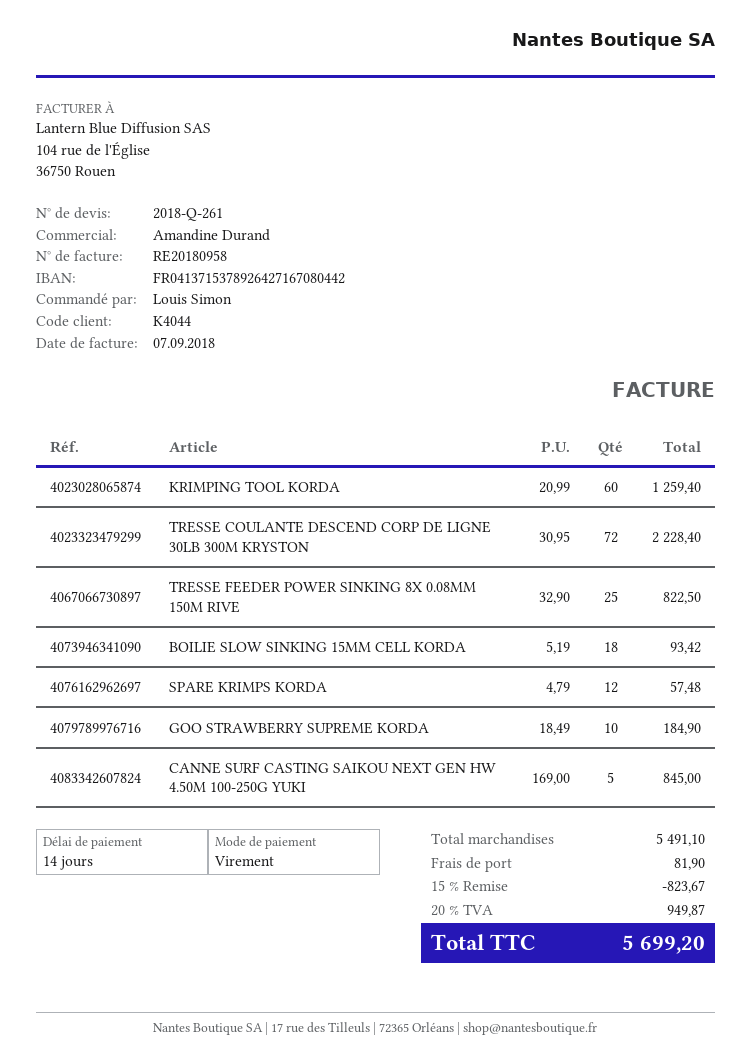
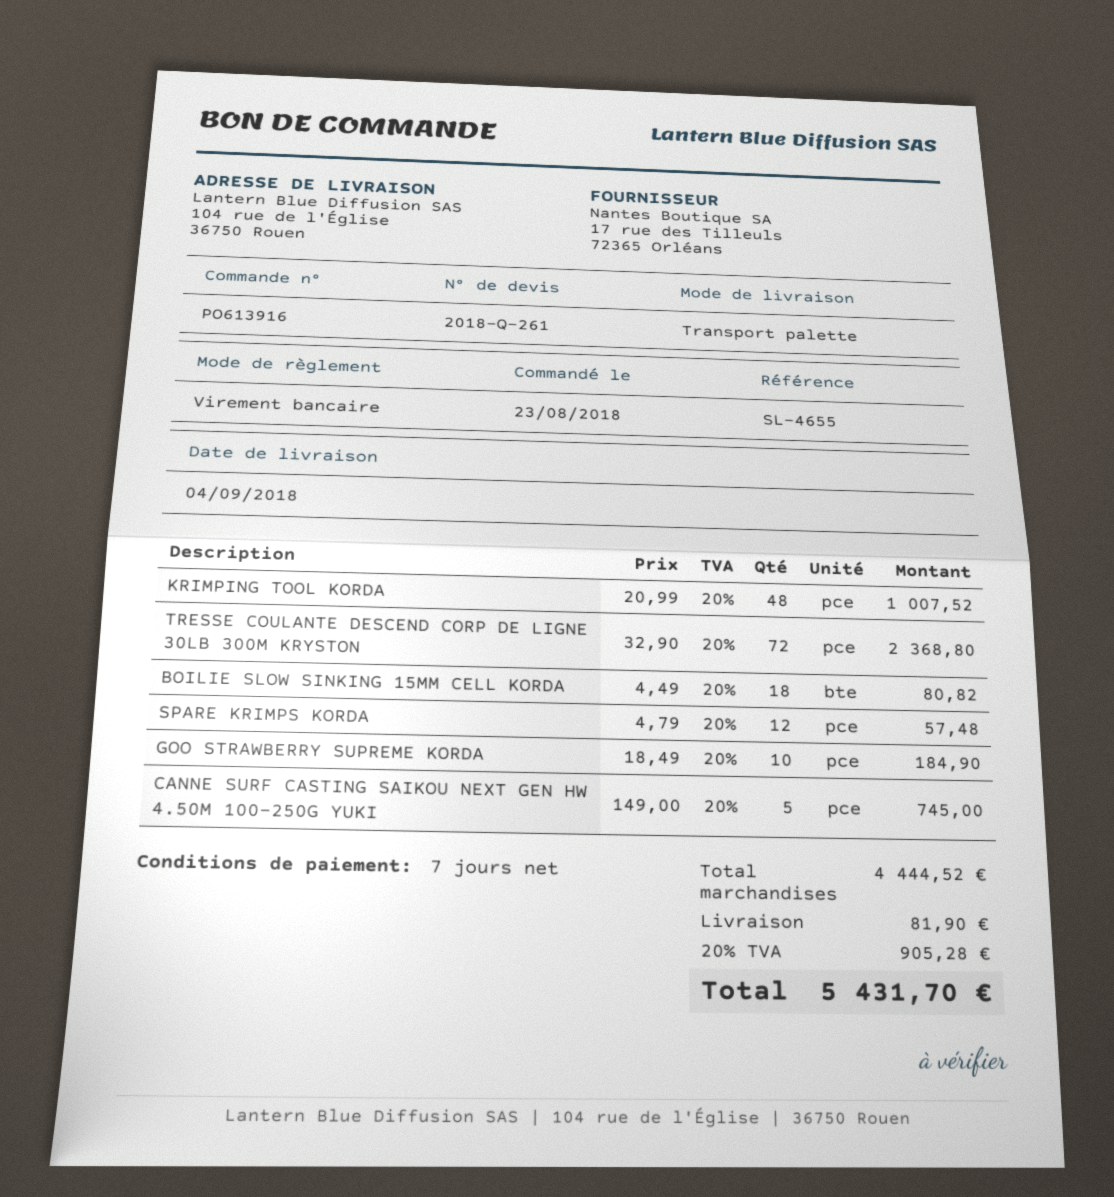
payment terms: 14 days -> 7 days
KRIMPING TOOL KORDA: 60 x 20.99 = 1259.40 -> 48 x 20.99 = 1007.52
TRESSE COULANTE DESCEND CORP DE LIGNE 30LB 300M KRYSTON: 72 x 30.95 = 2228.40 -> 72 x 32.90 = 2368.80
TRESSE FEEDER POWER SINKING 8X 0.08MM 150M RIVE: 25 x 32.90 = 822.50 -> none
BOILIE SLOW SINKING 15MM CELL KORDA: 18 x 5.19 = 93.42 -> 18 x 4.49 = 80.82
CANNE SURF CASTING SAIKOU NEXT GEN HW 4.50M 100-250G YUKI: 5 x 169.00 = 845.00 -> 5 x 149.00 = 745.00
subtotal: 5491.10 -> 4444.52
discount: 15% = 823.67 -> none
tax: 20% = 949.87 -> 20% = 905.28
total: 5699.20 -> 5431.70

